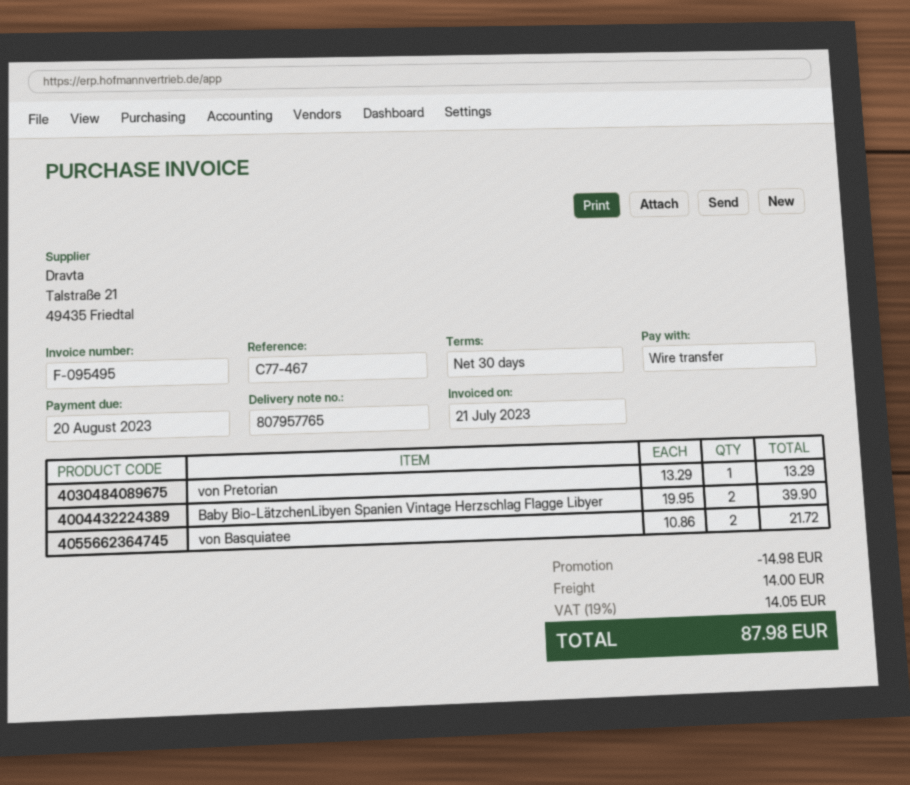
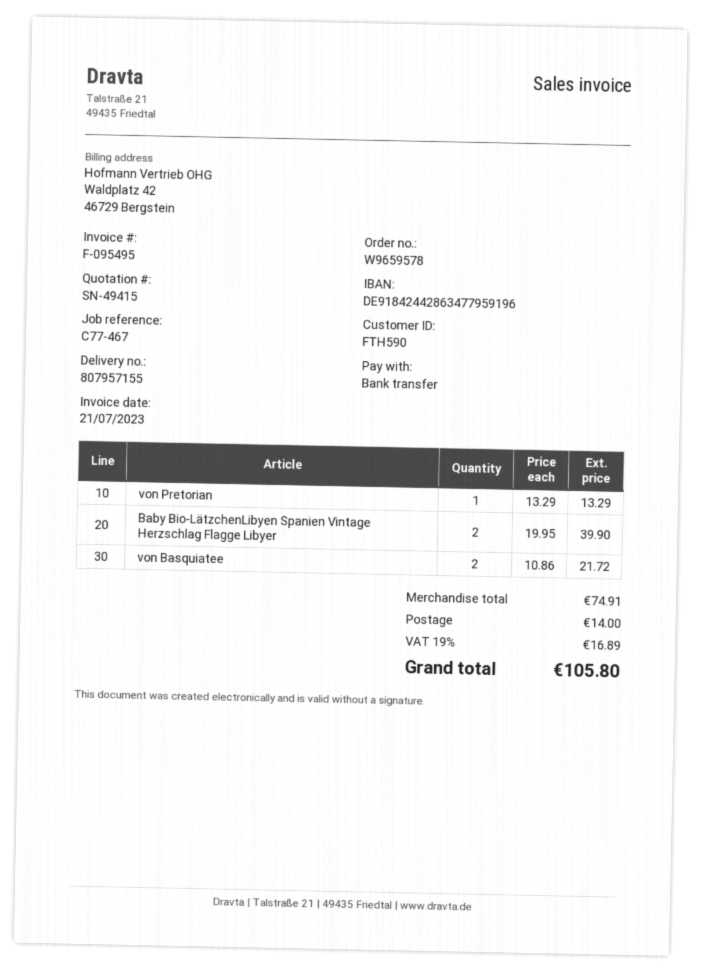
delivery note number: 807957765 -> 807957155
discount: 14.98 -> none
tax: 19% = 14.05 -> 19% = 16.89
total: 87.98 -> 105.80

